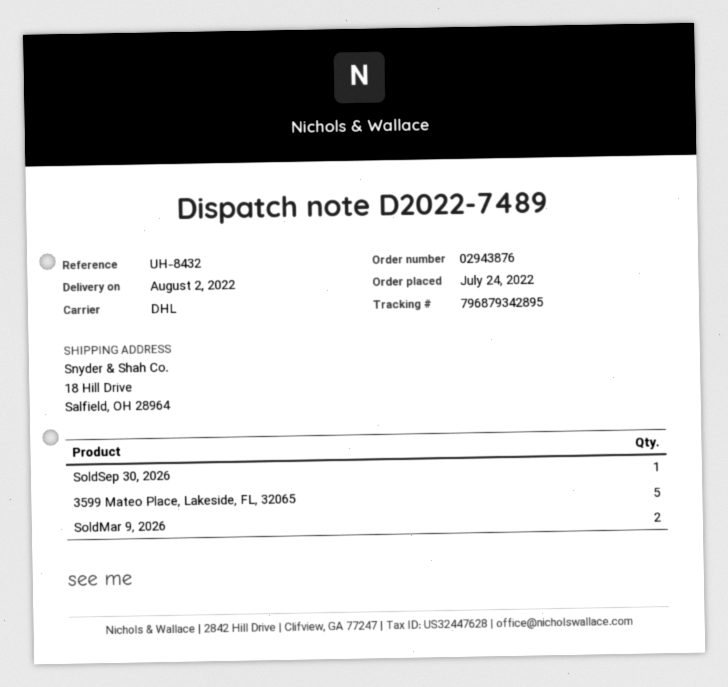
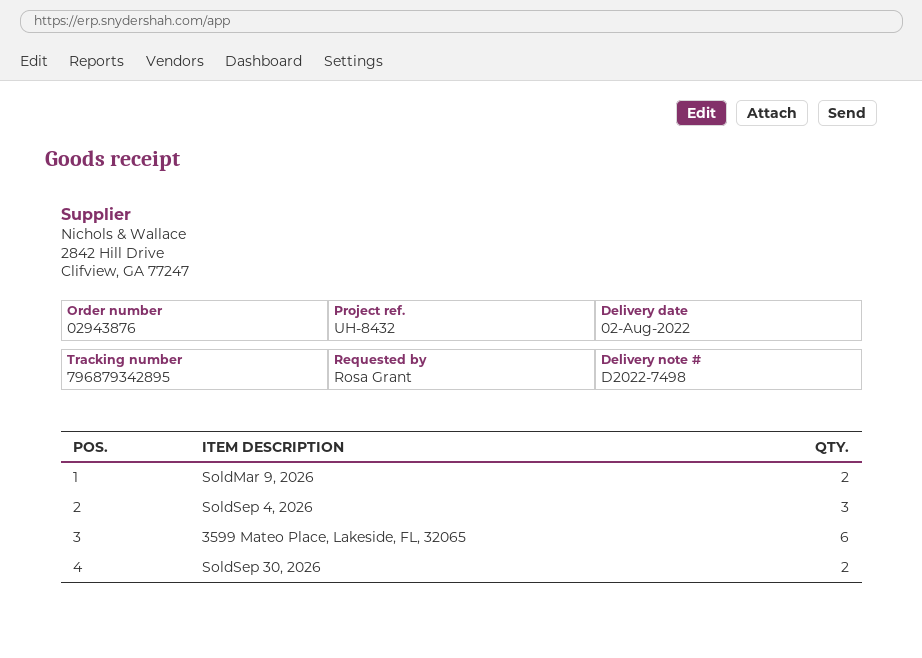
delivery note number: D2022-7489 -> D2022-7498
SoldSep 30, 2026: 1 -> 2
3599 Mateo Place, Lakeside, FL, 32065: 5 -> 6
SoldSep 4, 2026: none -> 3

